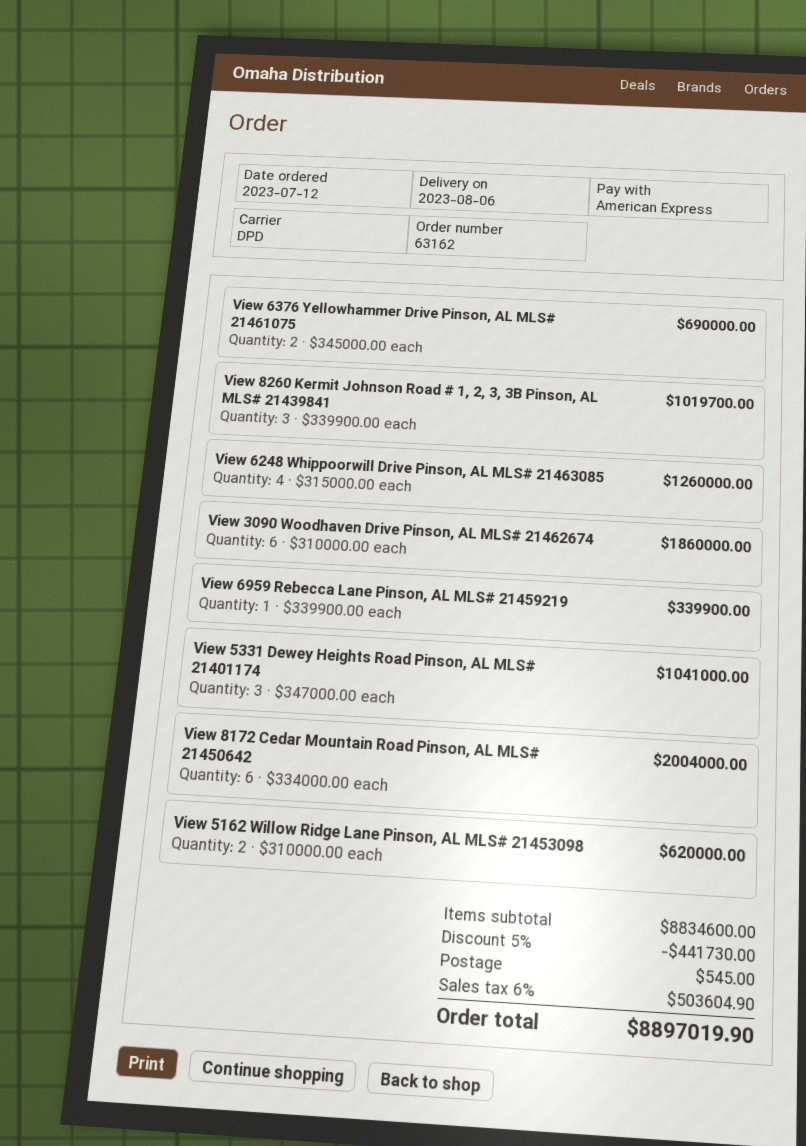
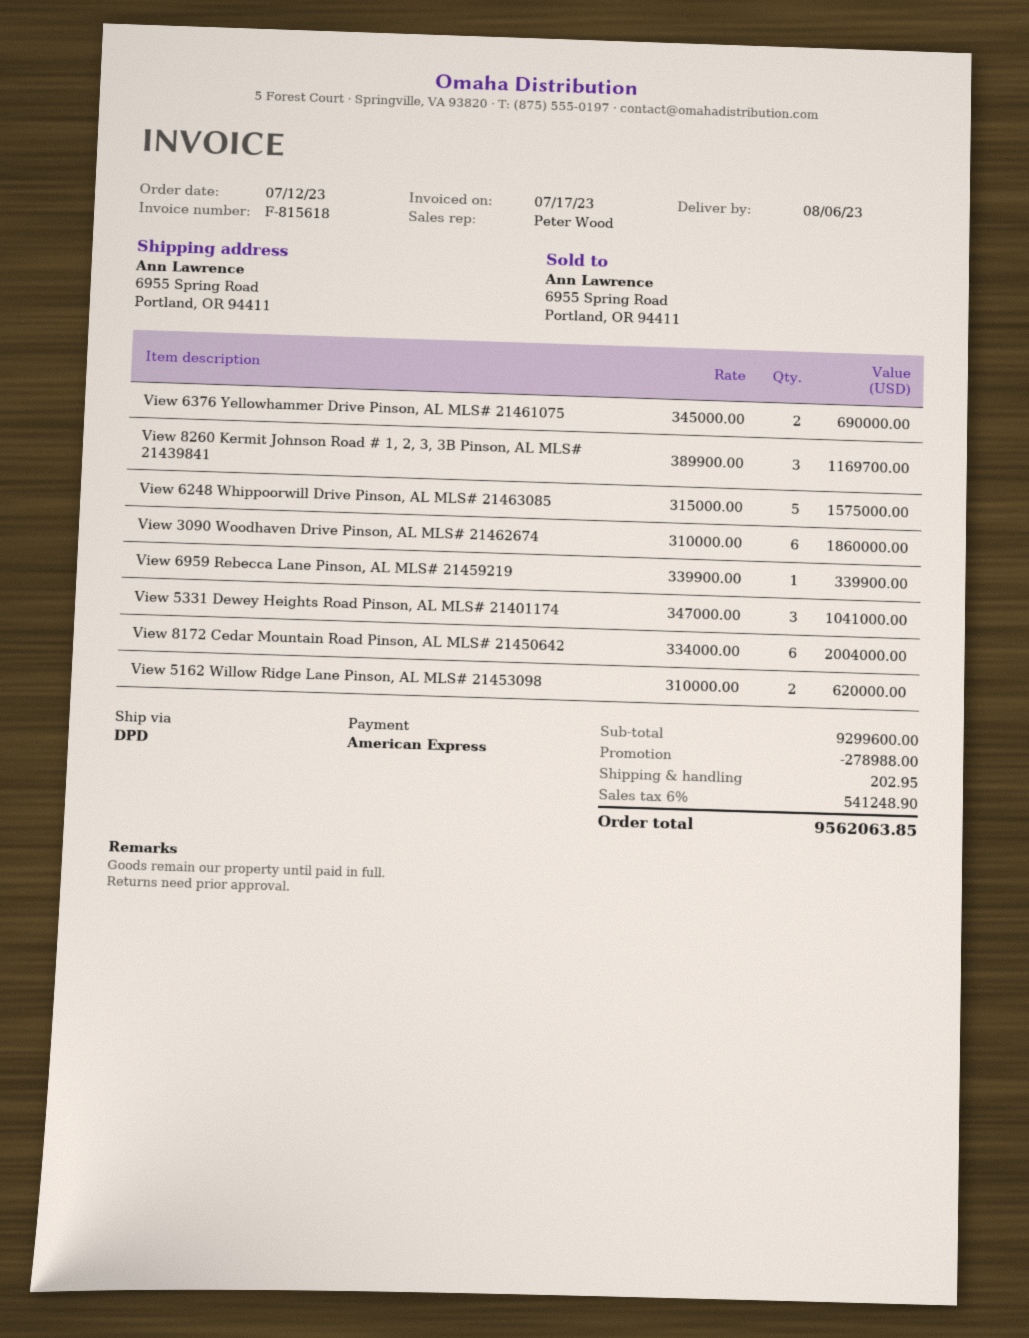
View 8260 Kermit Johnson Road # 1, 2, 3, 3B Pinson, AL MLS# 21439841: 3 x 339900.00 = 1019700.00 -> 3 x 389900.00 = 1169700.00
View 6248 Whippoorwill Drive Pinson, AL MLS# 21463085: 4 x 315000.00 = 1260000.00 -> 5 x 315000.00 = 1575000.00
subtotal: 8834600.00 -> 9299600.00
discount: 441730.00 -> 278988.00
shipping: 545.00 -> 202.95
tax: 6% = 503604.90 -> 6% = 541248.90
total: 8897019.90 -> 9562063.85

